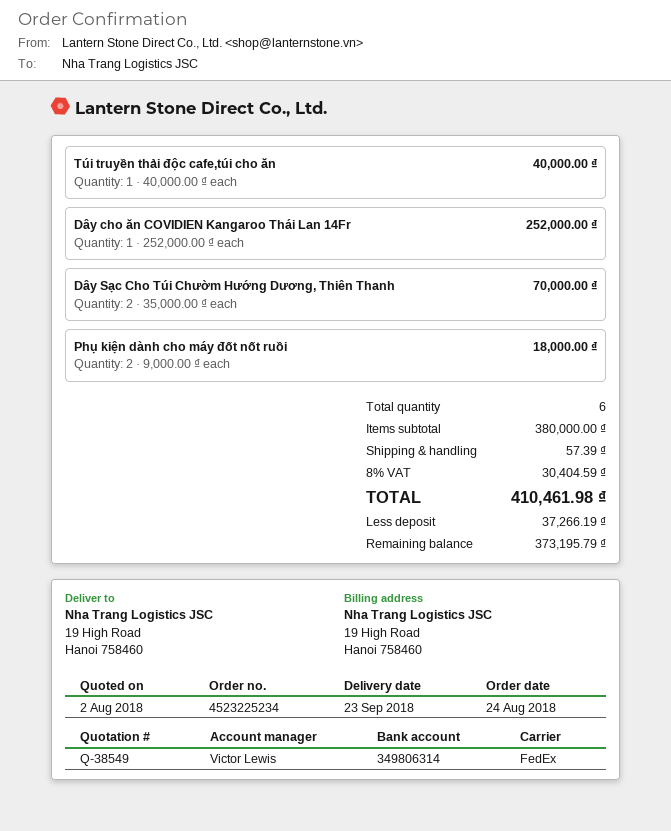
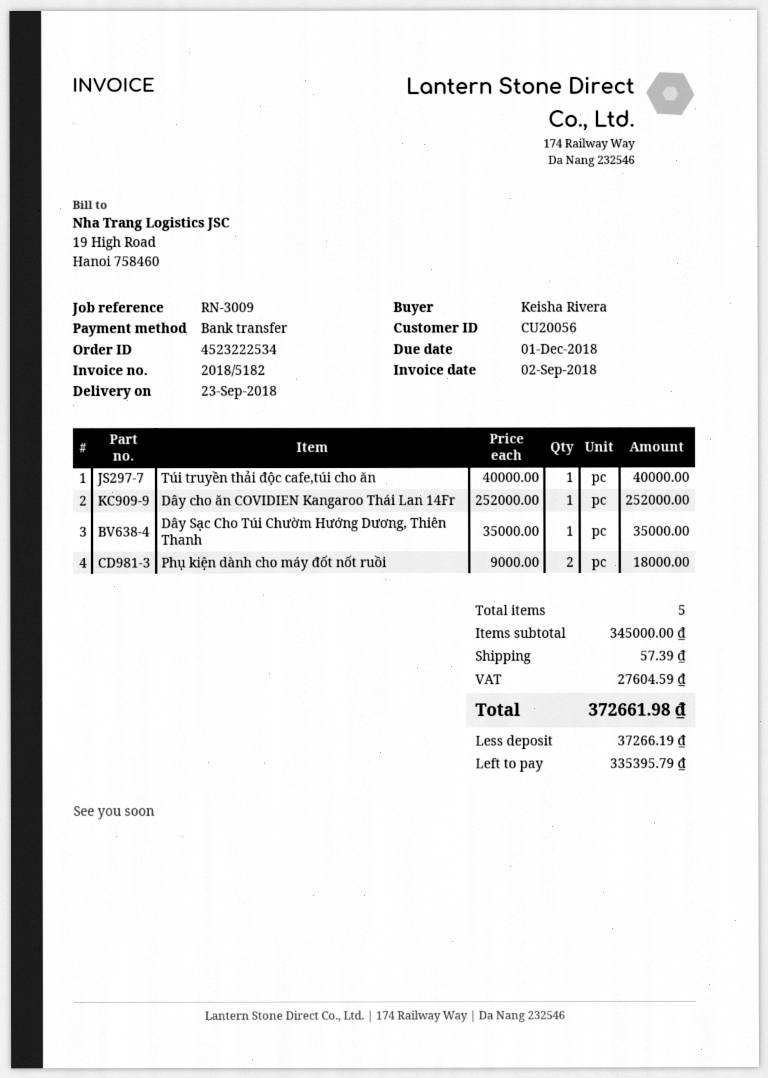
order number: 4523225234 -> 4523222534
Dây Sạc Cho Túi Chườm Hướng Dương, Thiên Thanh: 2 x 35000.00 = 70000.00 -> 1 x 35000.00 = 35000.00
total quantity: 6 -> 5
subtotal: 380000.00 -> 345000.00
tax: 30404.59 -> 27604.59
total: 410461.98 -> 372661.98
balance: 373195.79 -> 335395.79

